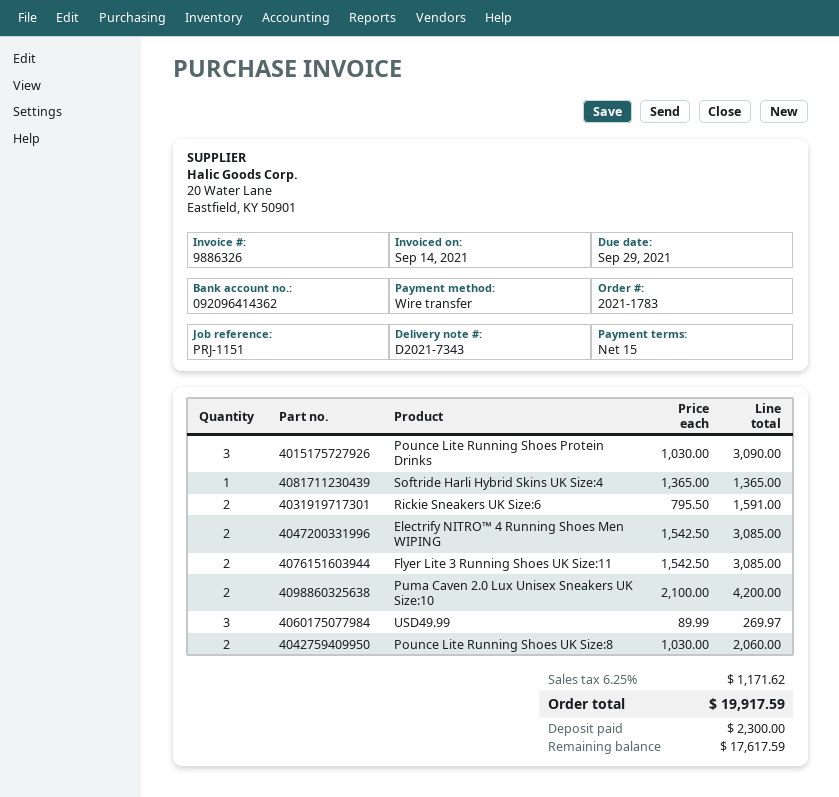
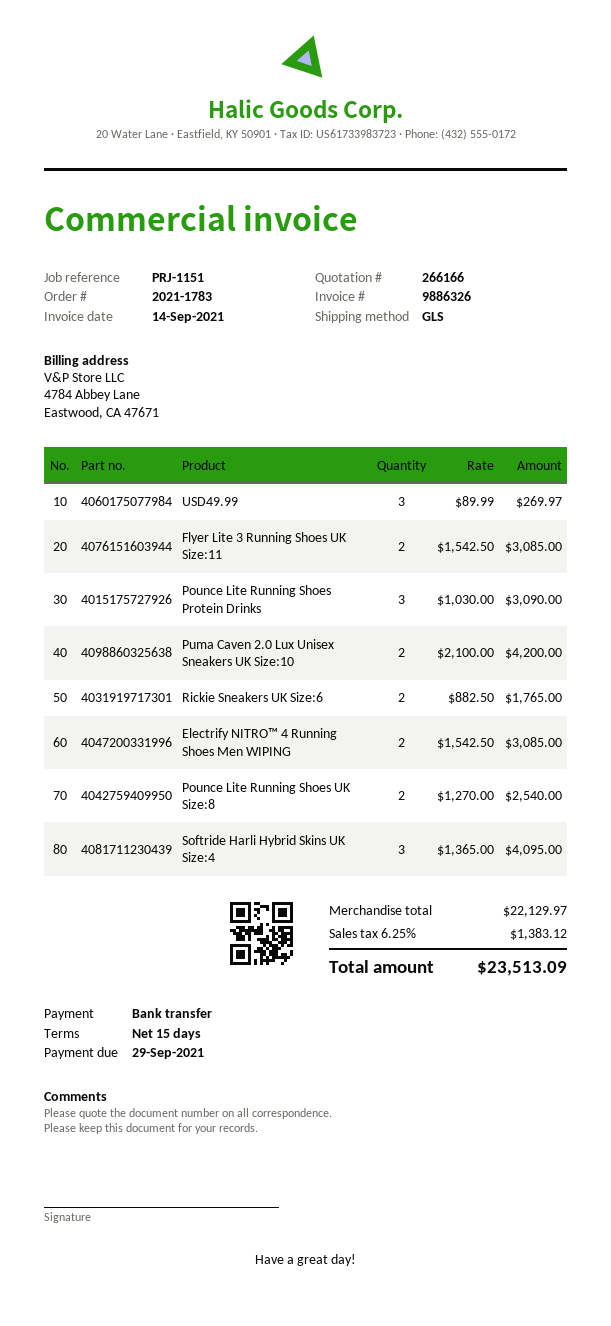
Softride Harli Hybrid Skins UK Size:4: 1 x 1365.00 = 1365.00 -> 3 x 1365.00 = 4095.00
Rickie Sneakers UK Size:6: 2 x 795.50 = 1591.00 -> 2 x 882.50 = 1765.00
Pounce Lite Running Shoes UK Size:8: 2 x 1030.00 = 2060.00 -> 2 x 1270.00 = 2540.00
tax: 6.25% = 1171.62 -> 6.25% = 1383.12
total: 19917.59 -> 23513.09

